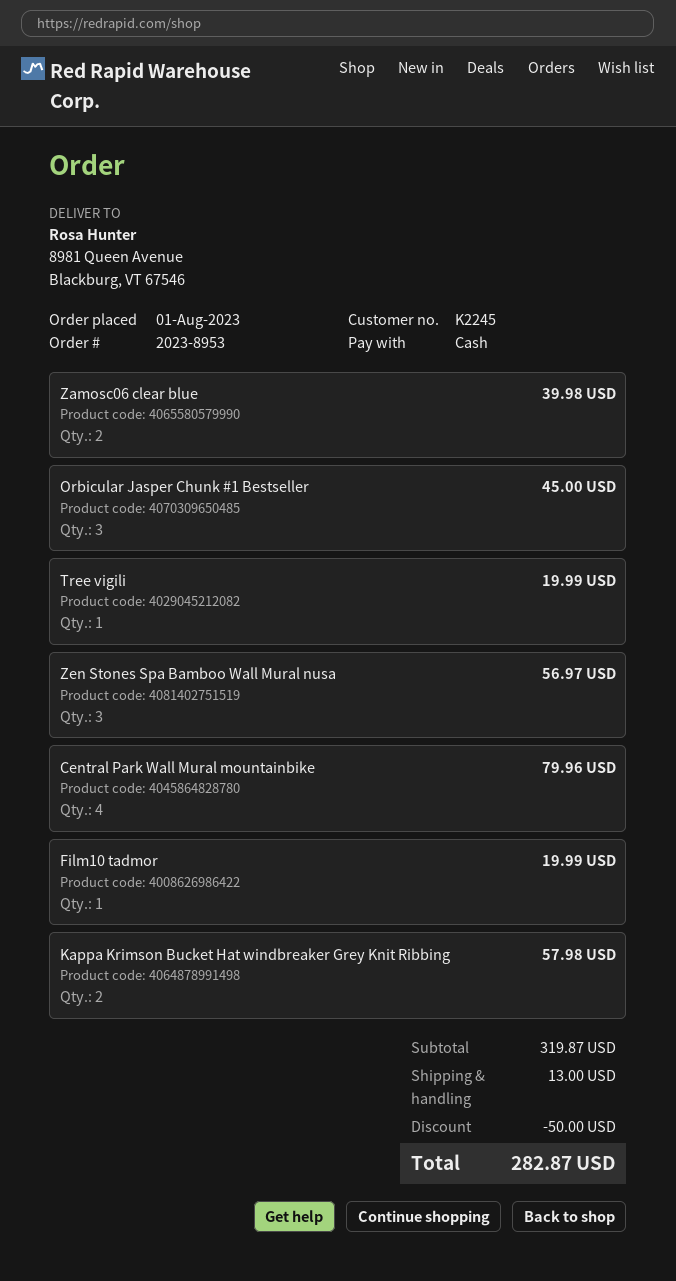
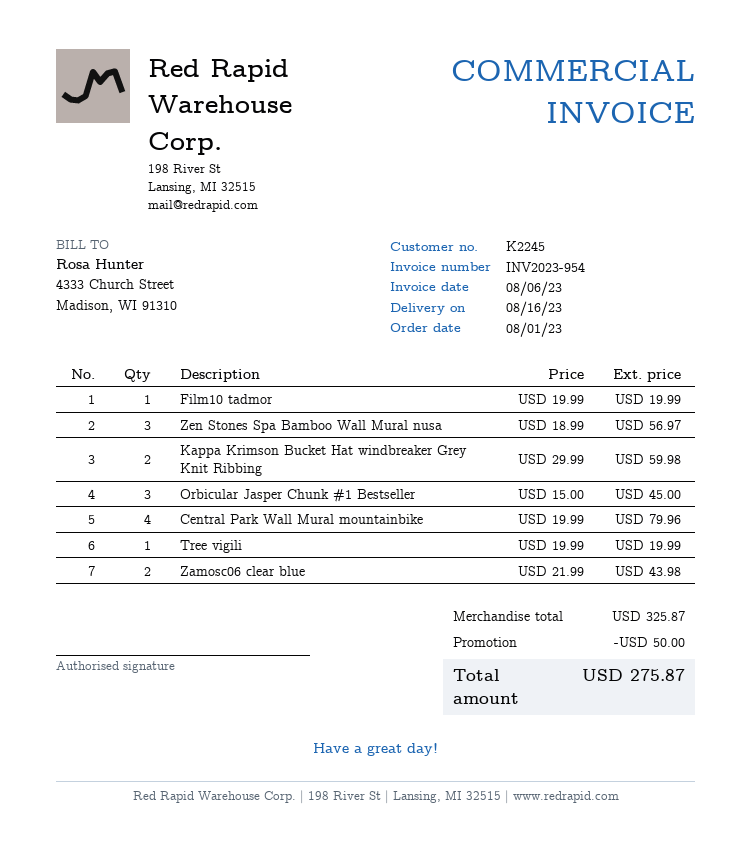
Zamosc06 clear blue: 2 for 39.98 -> 2 for 43.98
Kappa Krimson Bucket Hat windbreaker Grey Knit Ribbing: 2 for 57.98 -> 2 for 59.98
subtotal: 319.87 -> 325.87
shipping: 13.00 -> none
total: 282.87 -> 275.87

